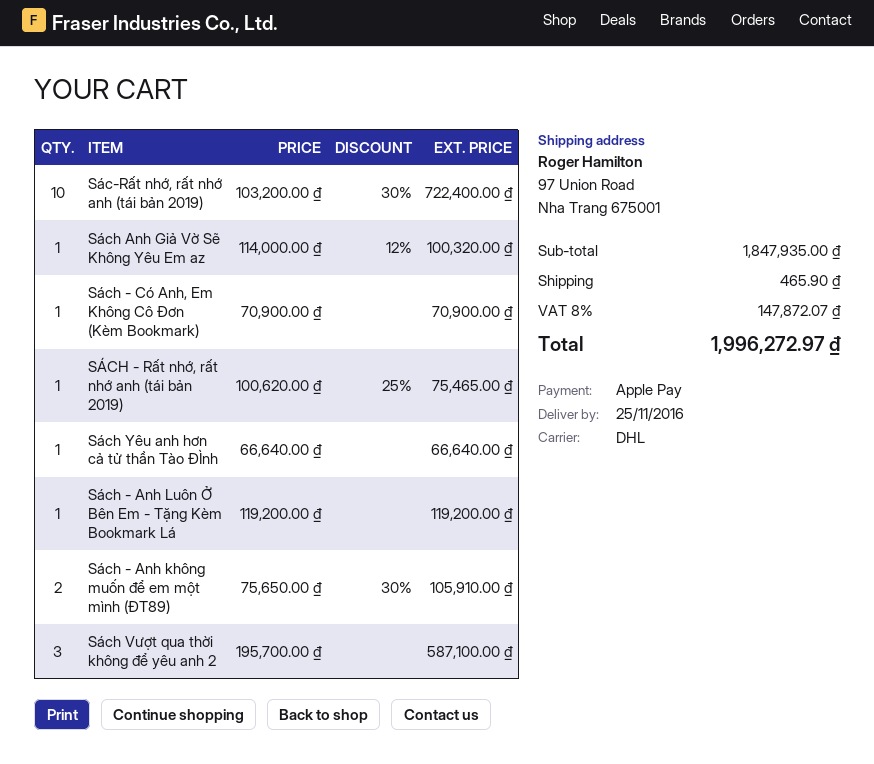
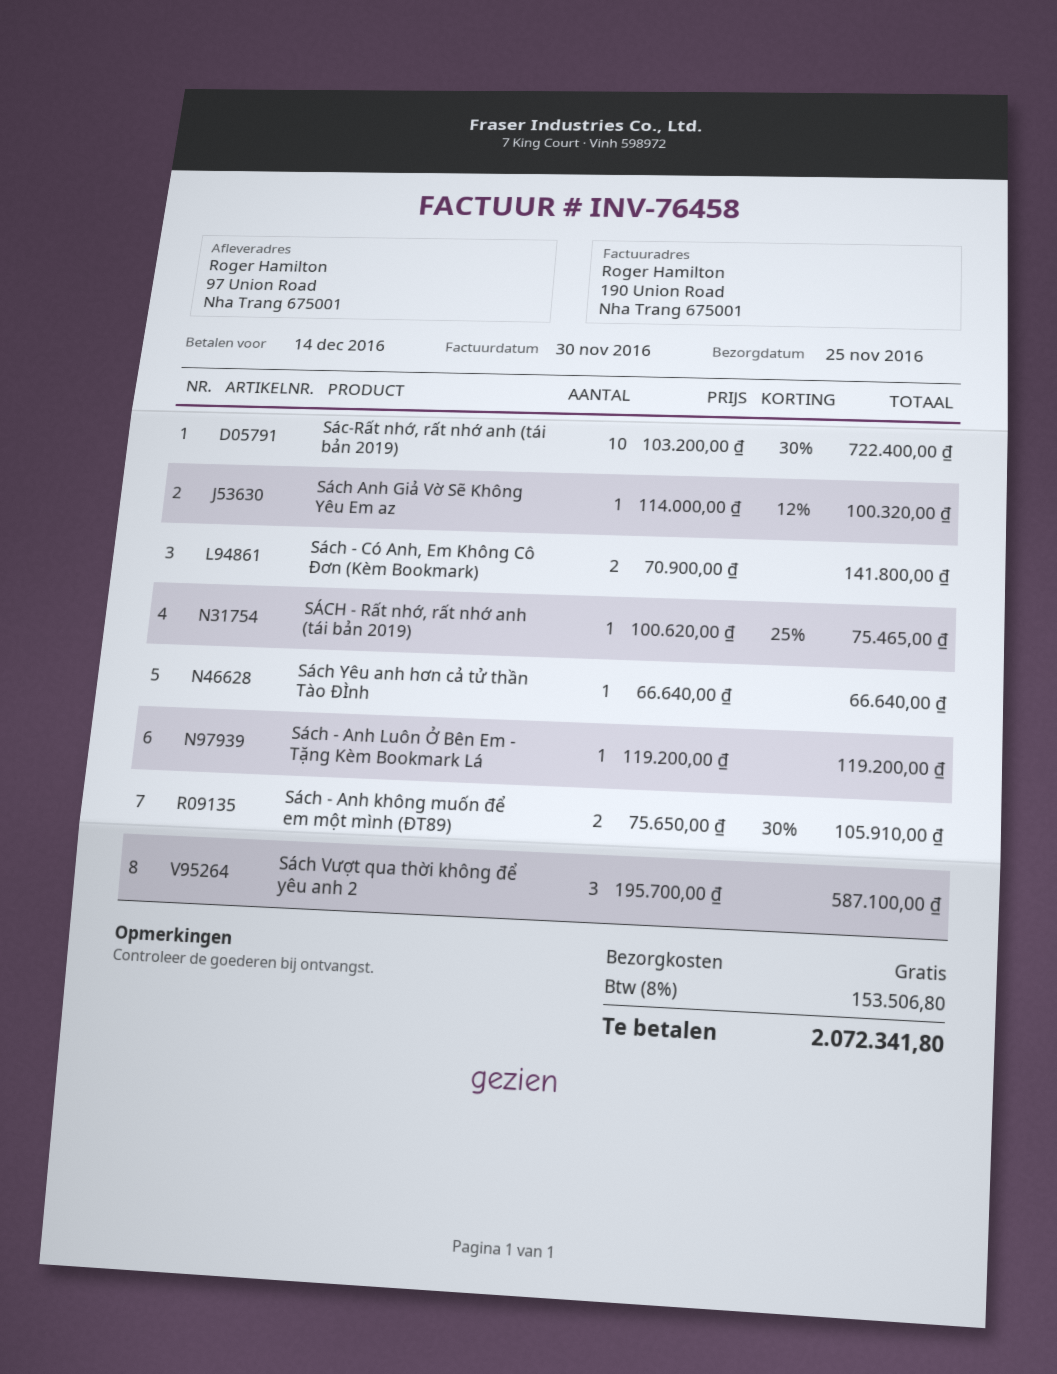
Sách - Có Anh, Em Không Cô Đơn (Kèm Bookmark): 1 x 70900.00 = 70900.00 -> 2 x 70900.00 = 141800.00
shipping: 465.90 -> 0.00
tax: 8% = 147872.07 -> 8% = 153506.80
total: 1996272.97 -> 2072341.80

